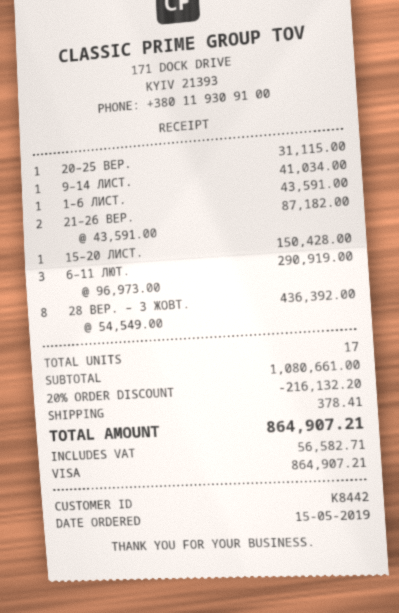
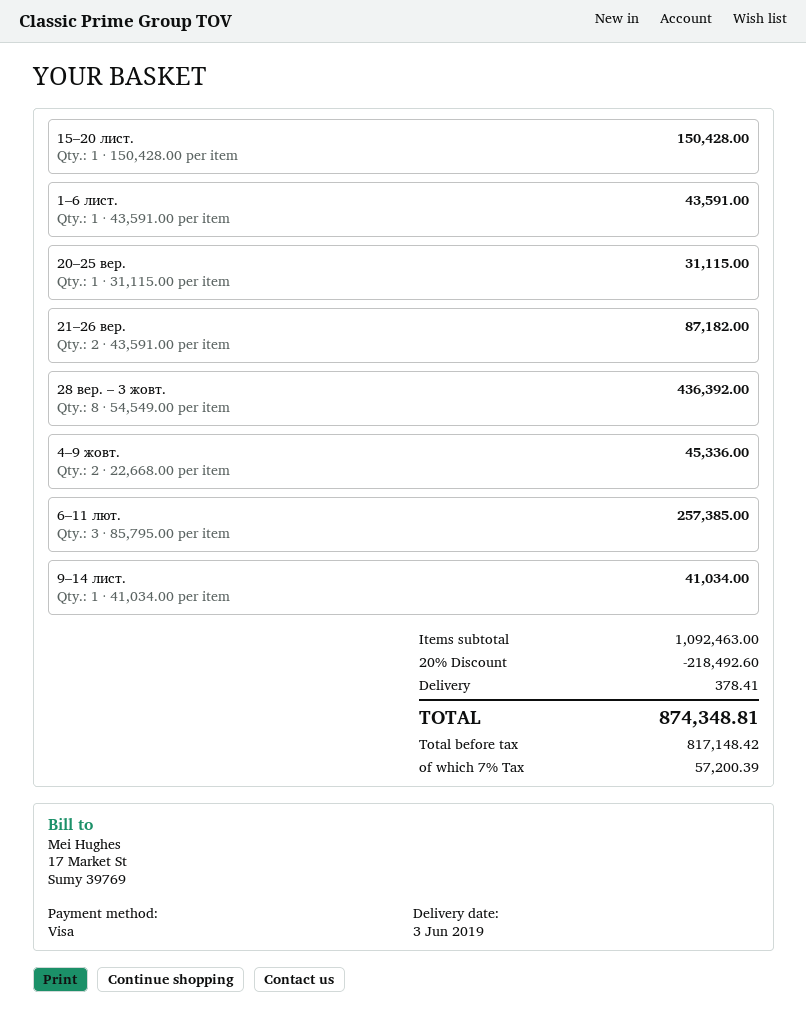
6–11 ЛЮТ.: 3 x 96973.00 = 290919.00 -> 3 x 85795.00 = 257385.00
4–9 жовт.: none -> 2 x 22668.00 = 45336.00
subtotal: 1080661.00 -> 1092463.00
discount: 20% = 216132.20 -> 20% = 218492.60
tax: 56582.71 -> 57200.39
total: 864907.21 -> 874348.81

